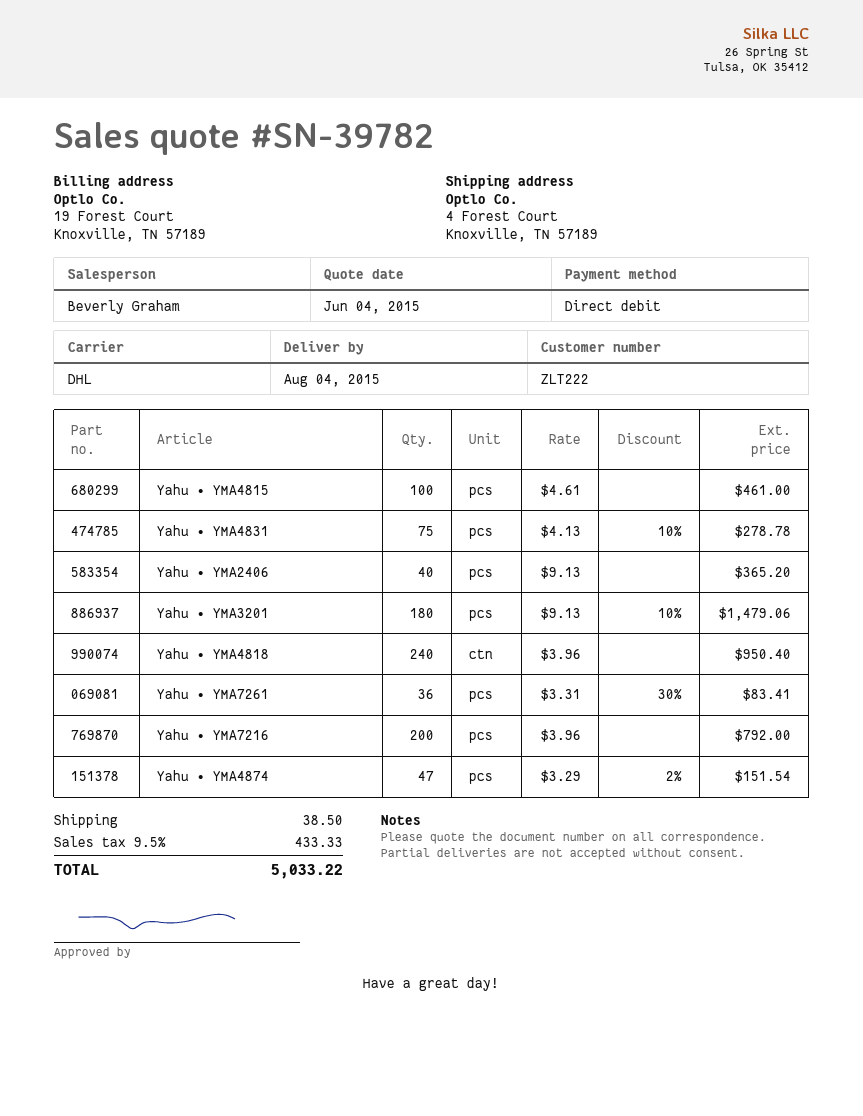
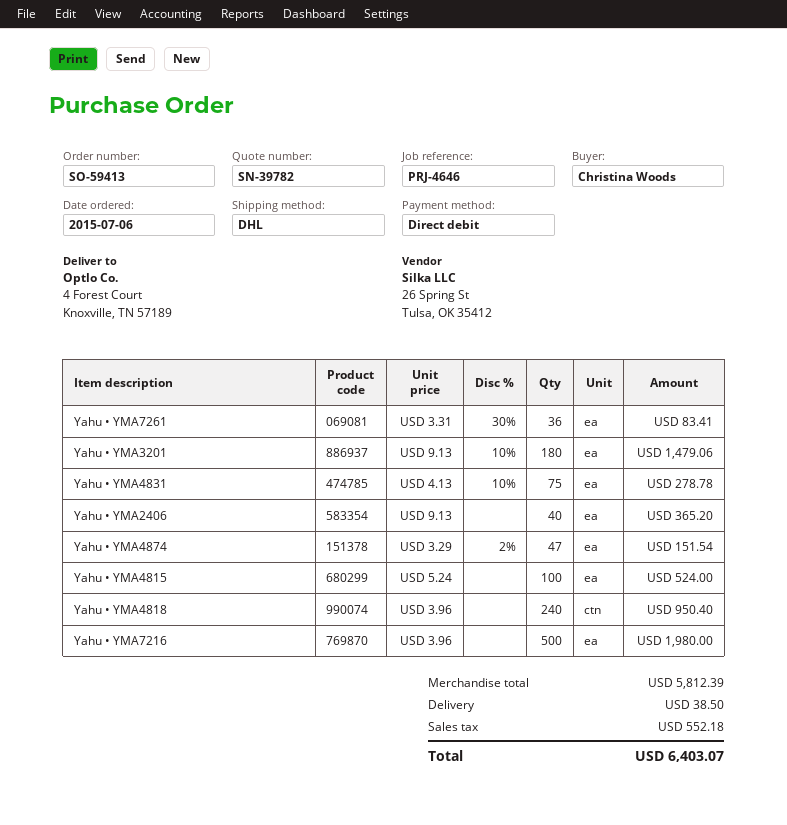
Yahu • YMA4815: 100 x 4.61 = 461.00 -> 100 x 5.24 = 524.00
Yahu • YMA7216: 200 x 3.96 = 792.00 -> 500 x 3.96 = 1980.00
tax: 433.33 -> 552.18
total: 5033.22 -> 6403.07

